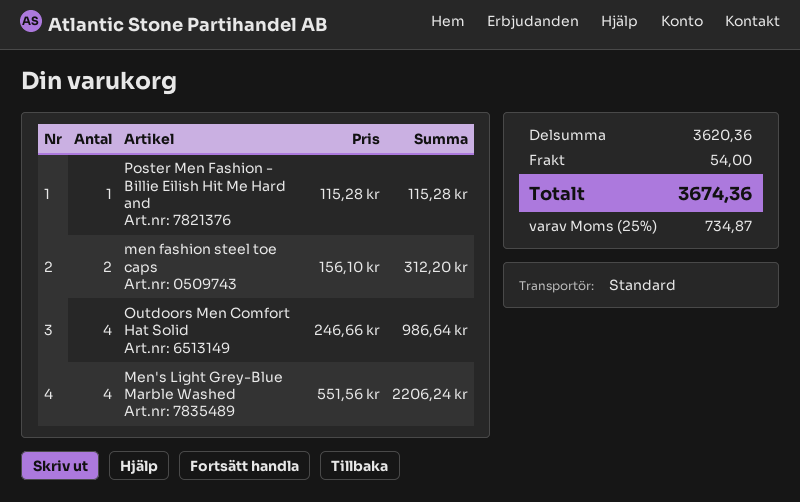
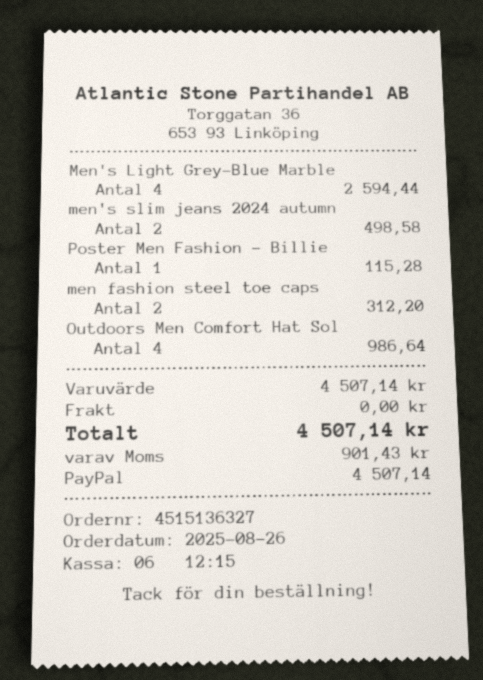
Men's Light Grey-Blue Marble Washed: 4 for 2206.24 -> 4 for 2594.44
men's slim jeans 2024 autumn: none -> 2 for 498.58
subtotal: 3620.36 -> 4507.14
shipping: 54.00 -> 0.00
tax: 734.87 -> 901.43
total: 3674.36 -> 4507.14

